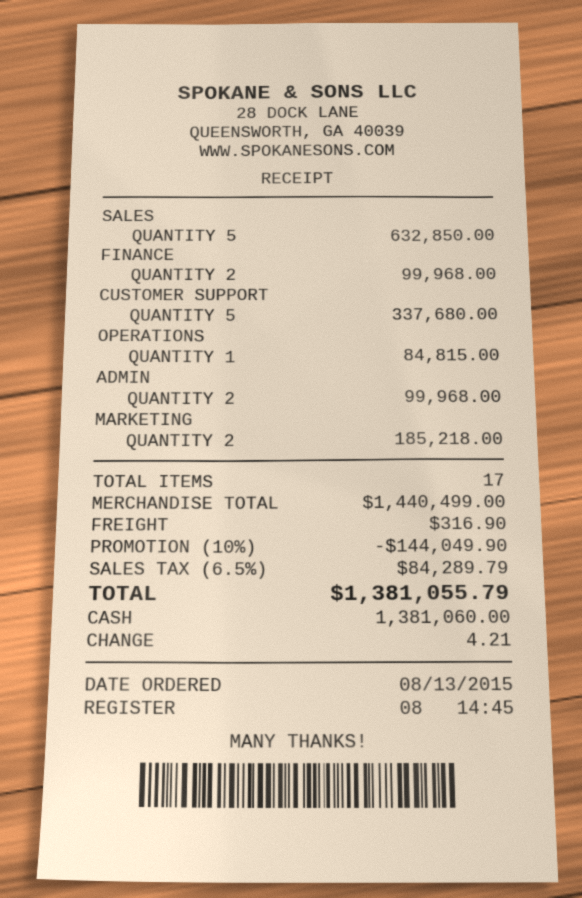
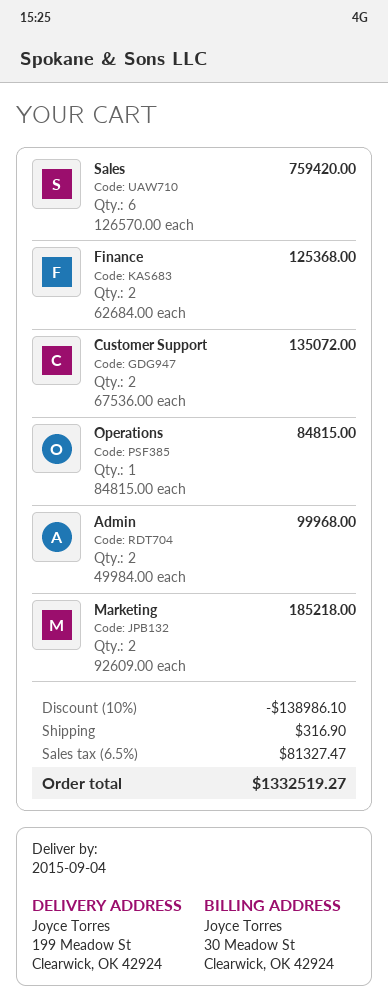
SALES: 5 for 632850.00 -> 6 for 759420.00
FINANCE: 2 for 99968.00 -> 2 for 125368.00
CUSTOMER SUPPORT: 5 for 337680.00 -> 2 for 135072.00
discount: 10% = 144049.90 -> 10% = 138986.10
tax: 6.5% = 84289.79 -> 6.5% = 81327.47
total: 1381055.79 -> 1332519.27

